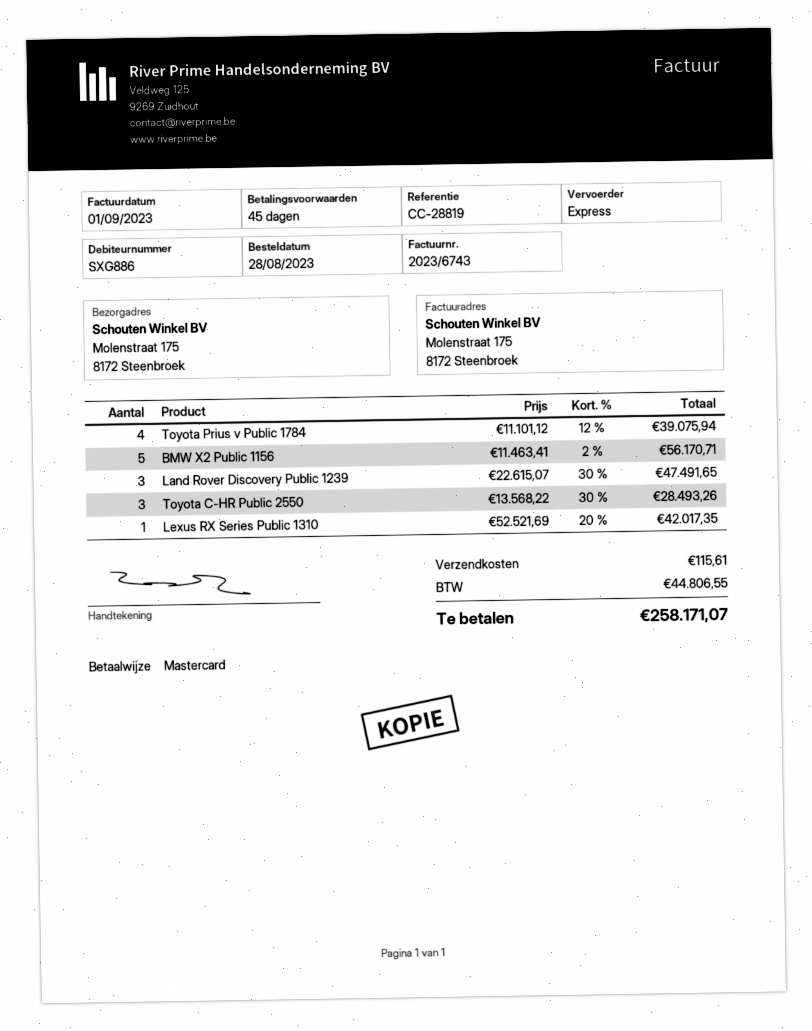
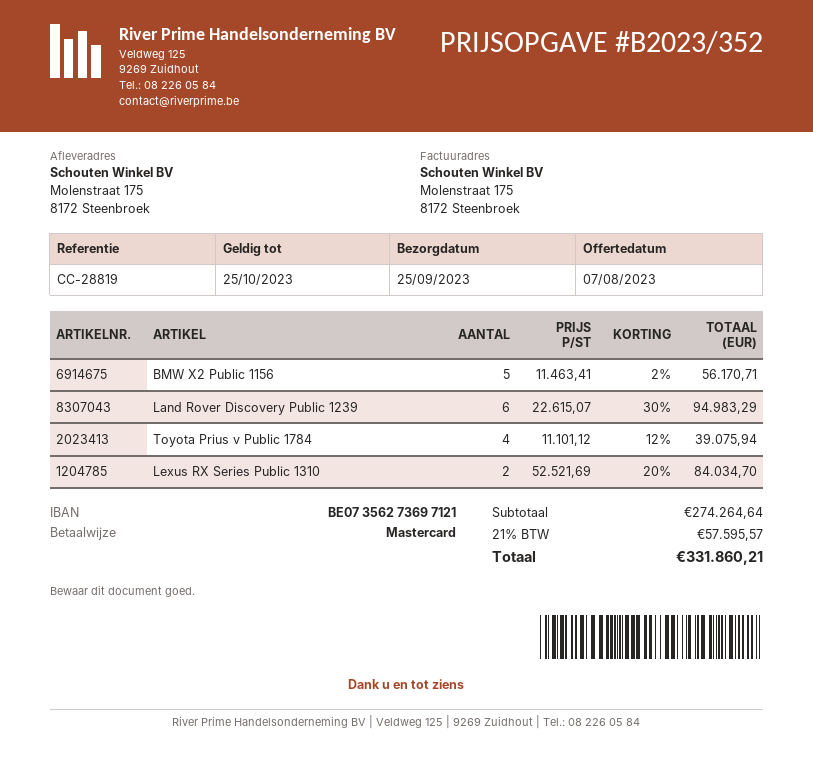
Land Rover Discovery Public 1239: 3 x 22615.07 - 30% = 47491.65 -> 6 x 22615.07 - 30% = 94983.29
Toyota C-HR Public 2550: 3 x 13568.22 - 30% = 28493.26 -> none
Lexus RX Series Public 1310: 1 x 52521.69 - 20% = 42017.35 -> 2 x 52521.69 - 20% = 84034.70
shipping: 115.61 -> none
tax: 44806.55 -> 57595.57
total: 258171.07 -> 331860.21

